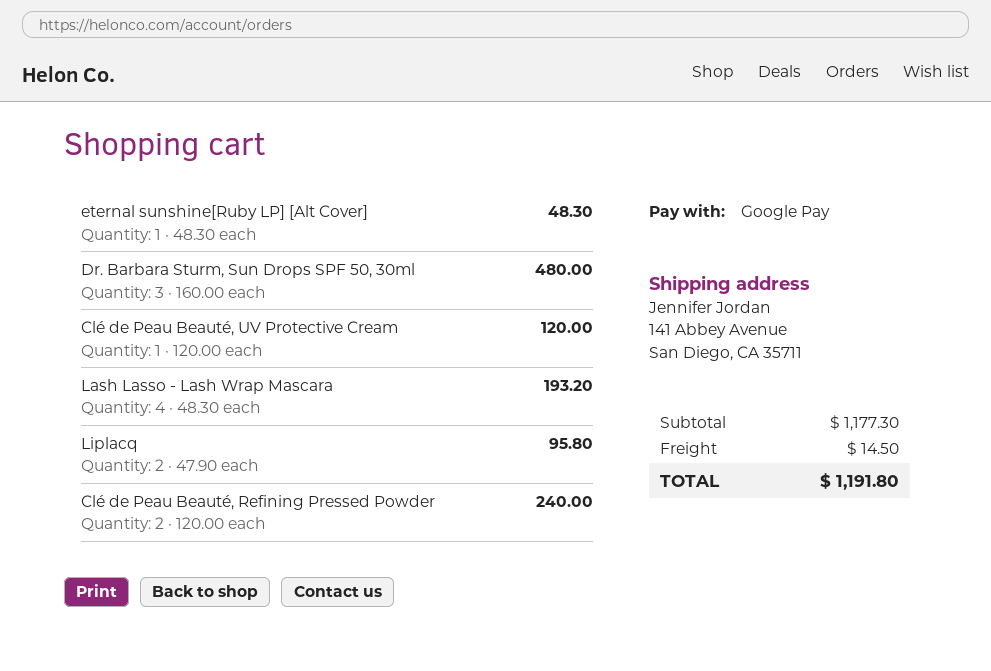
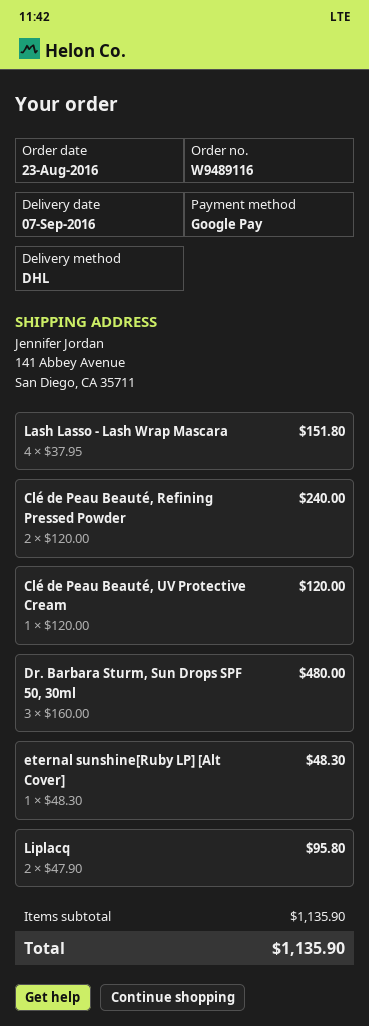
Lash Lasso - Lash Wrap Mascara: 4 x 48.30 = 193.20 -> 4 x 37.95 = 151.80
subtotal: 1177.30 -> 1135.90
shipping: 14.50 -> none
total: 1191.80 -> 1135.90

